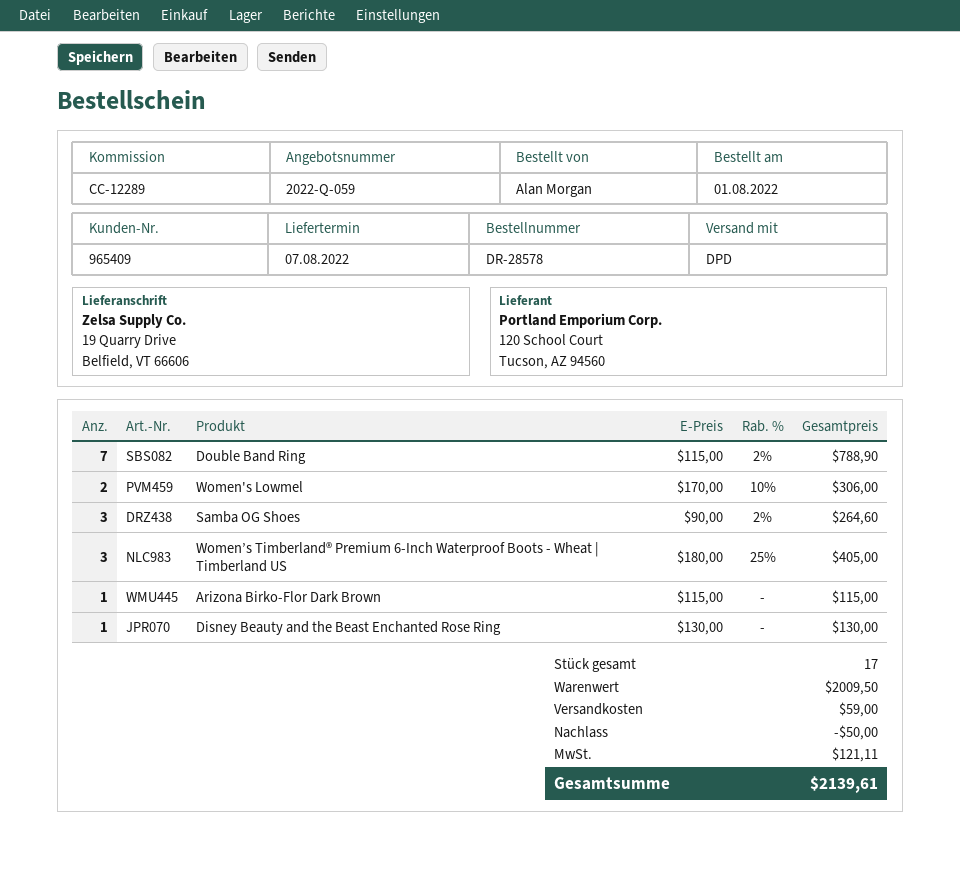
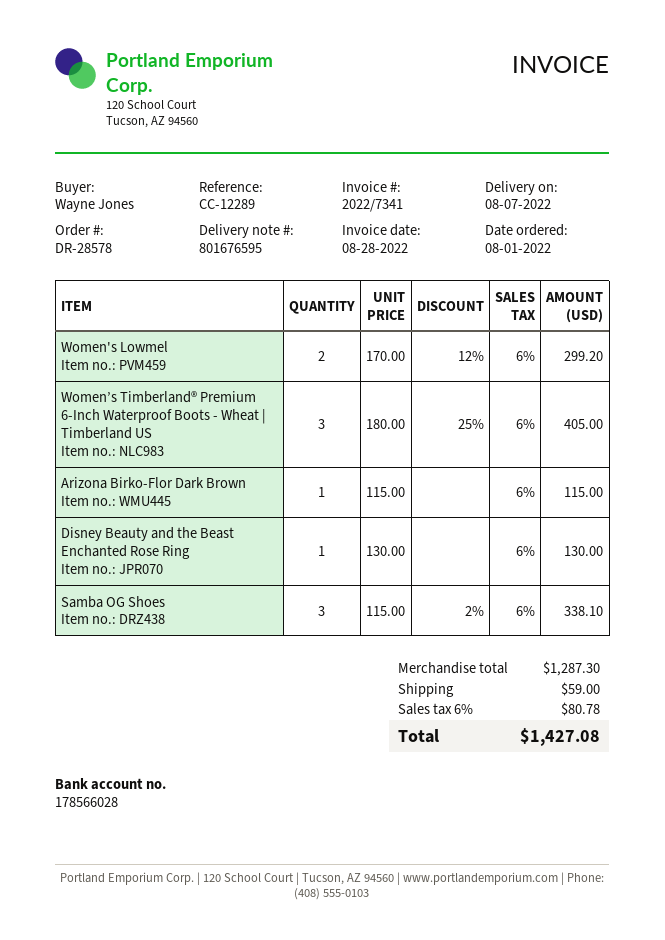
ordered by: Alan Morgan -> Wayne Jones
Double Band Ring: 7 x 115.00 - 2% = 788.90 -> none
Women's Lowmel: 2 x 170.00 - 10% = 306.00 -> 2 x 170.00 - 12% = 299.20
Samba OG Shoes: 3 x 90.00 - 2% = 264.60 -> 3 x 115.00 - 2% = 338.10
subtotal: 2009.50 -> 1287.30
discount: 50.00 -> none
tax: 121.11 -> 80.78
total: 2139.61 -> 1427.08

